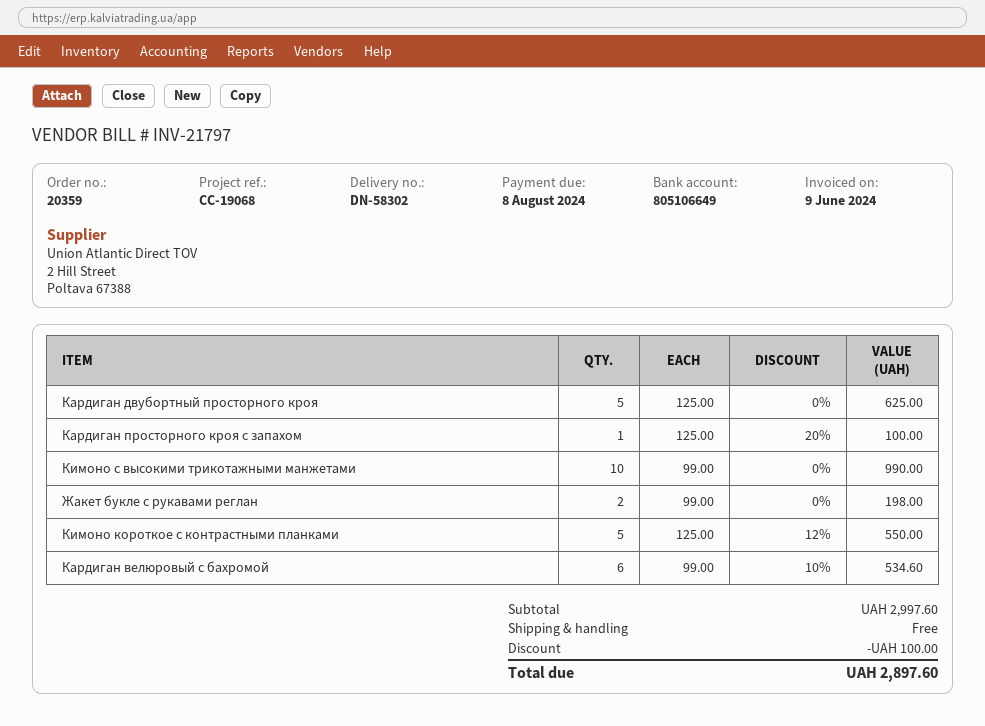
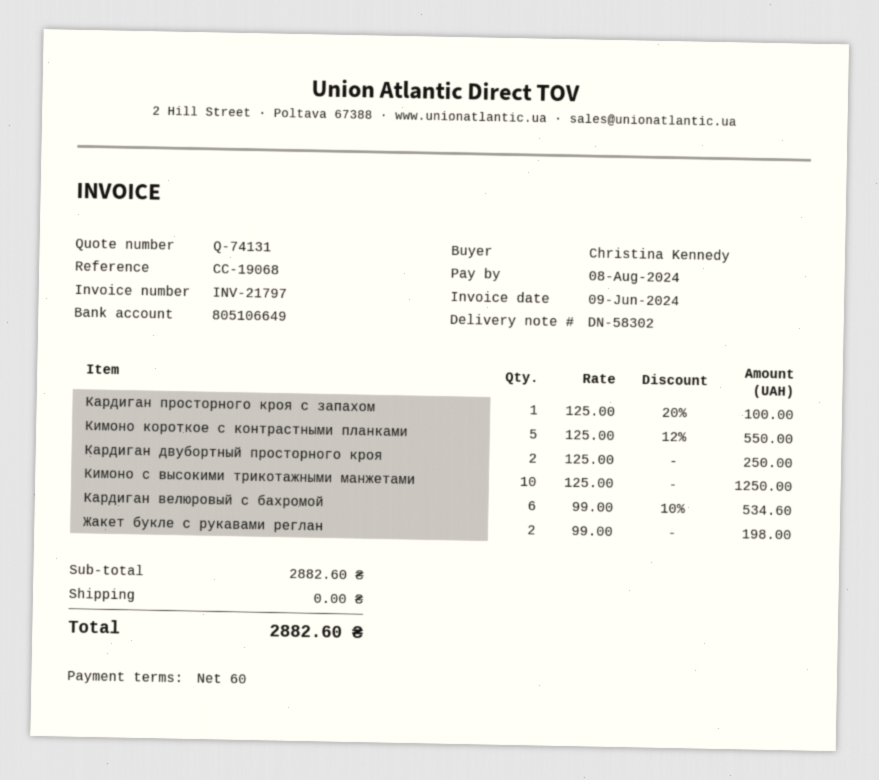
Кардиган двубортный просторного кроя: 5 x 125.00 = 625.00 -> 2 x 125.00 = 250.00
Кимоно с высокими трикотажными манжетами: 10 x 99.00 = 990.00 -> 10 x 125.00 = 1250.00
subtotal: 2997.60 -> 2882.60
discount: 100.00 -> none
total: 2897.60 -> 2882.60

